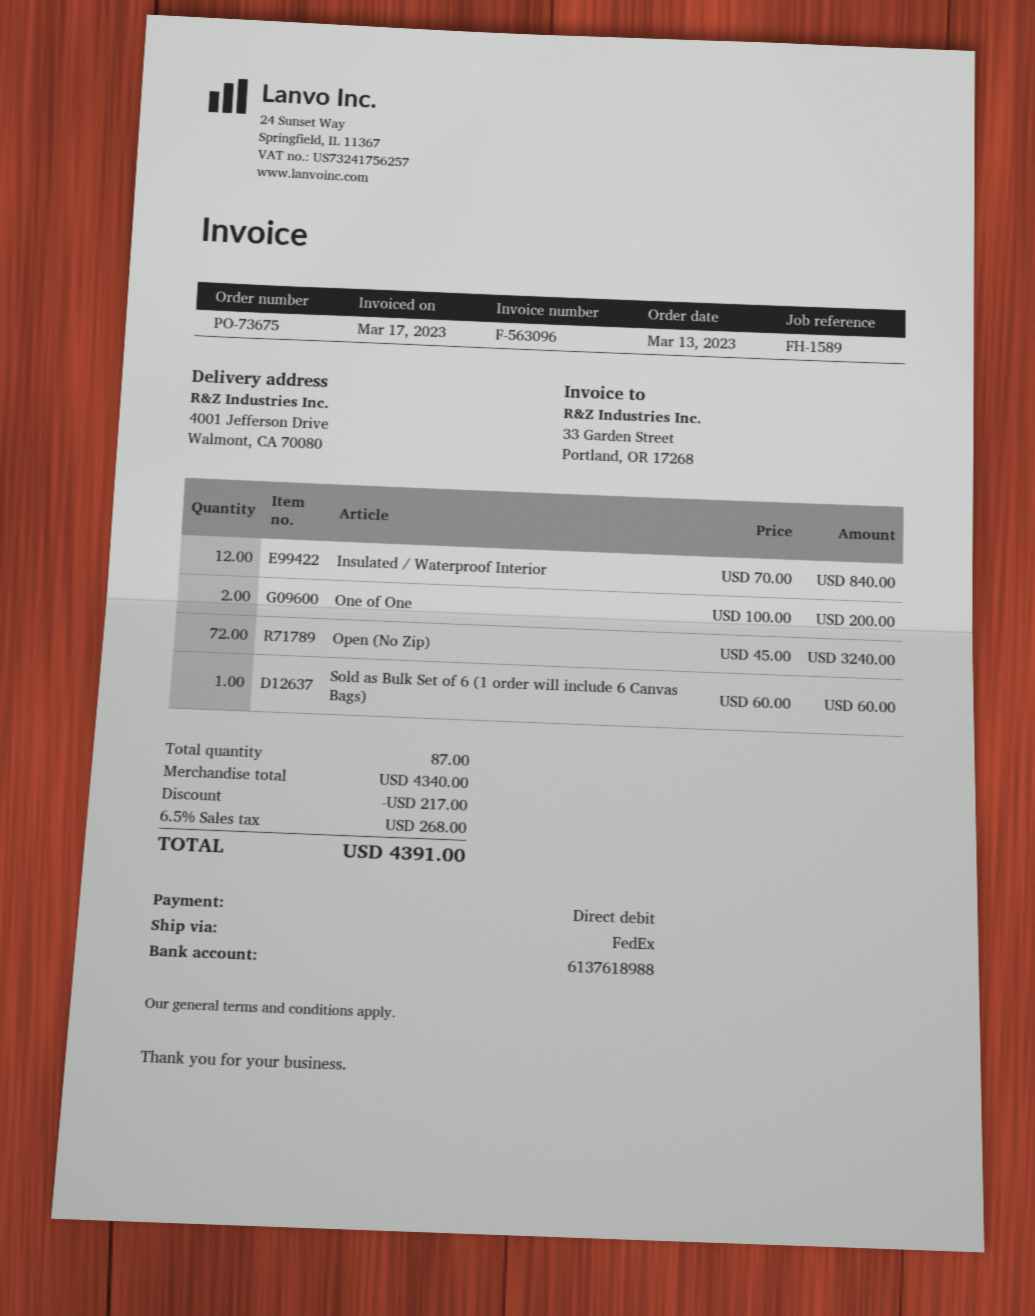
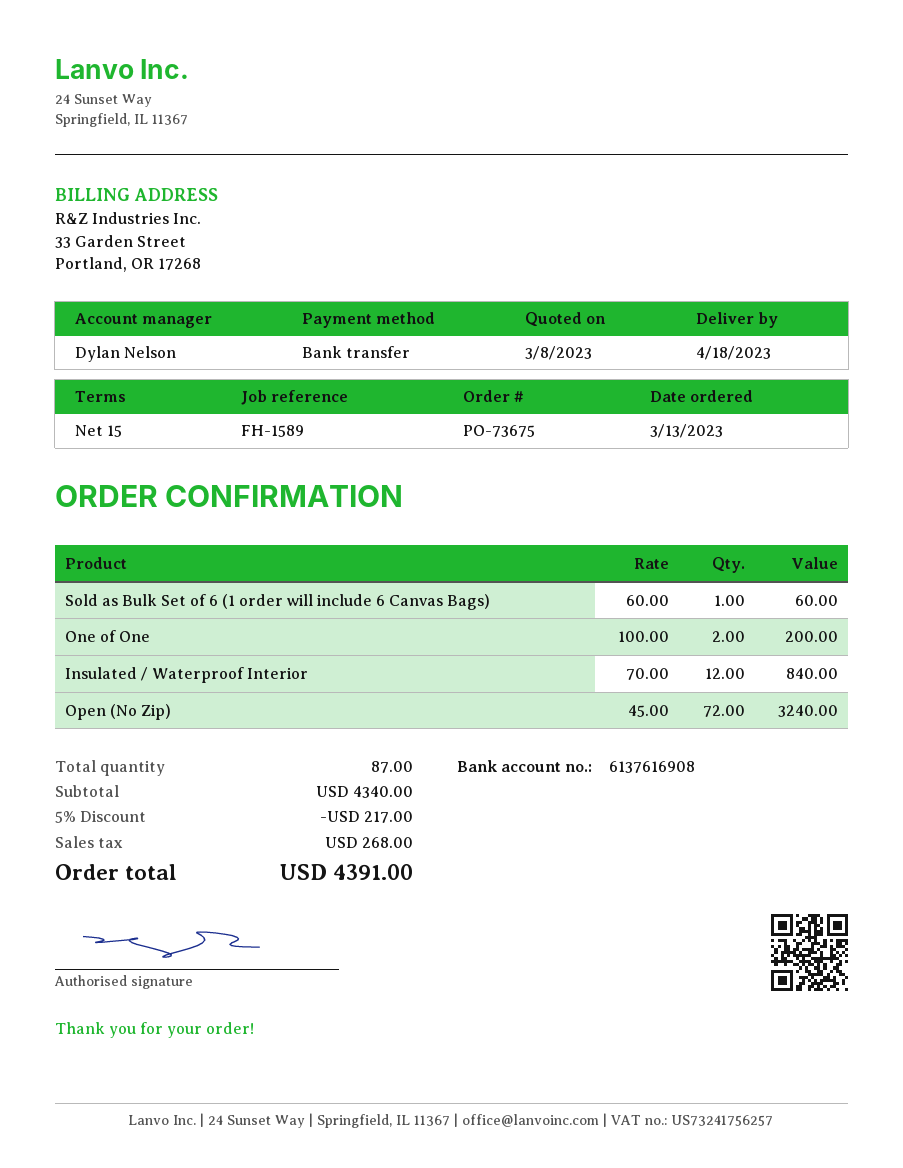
payment method: direct debit -> bank transfer
bank account: 6137618988 -> 6137616908

